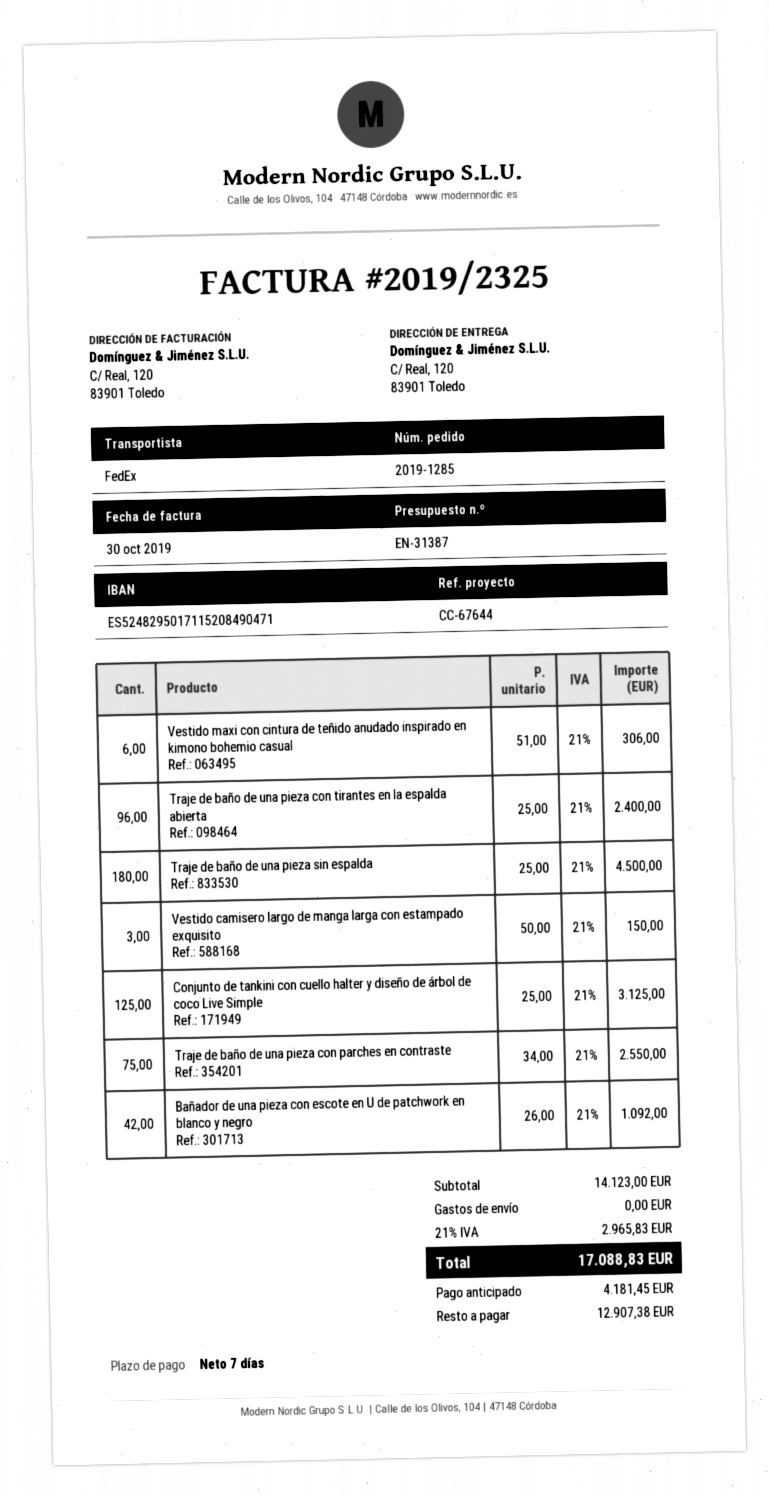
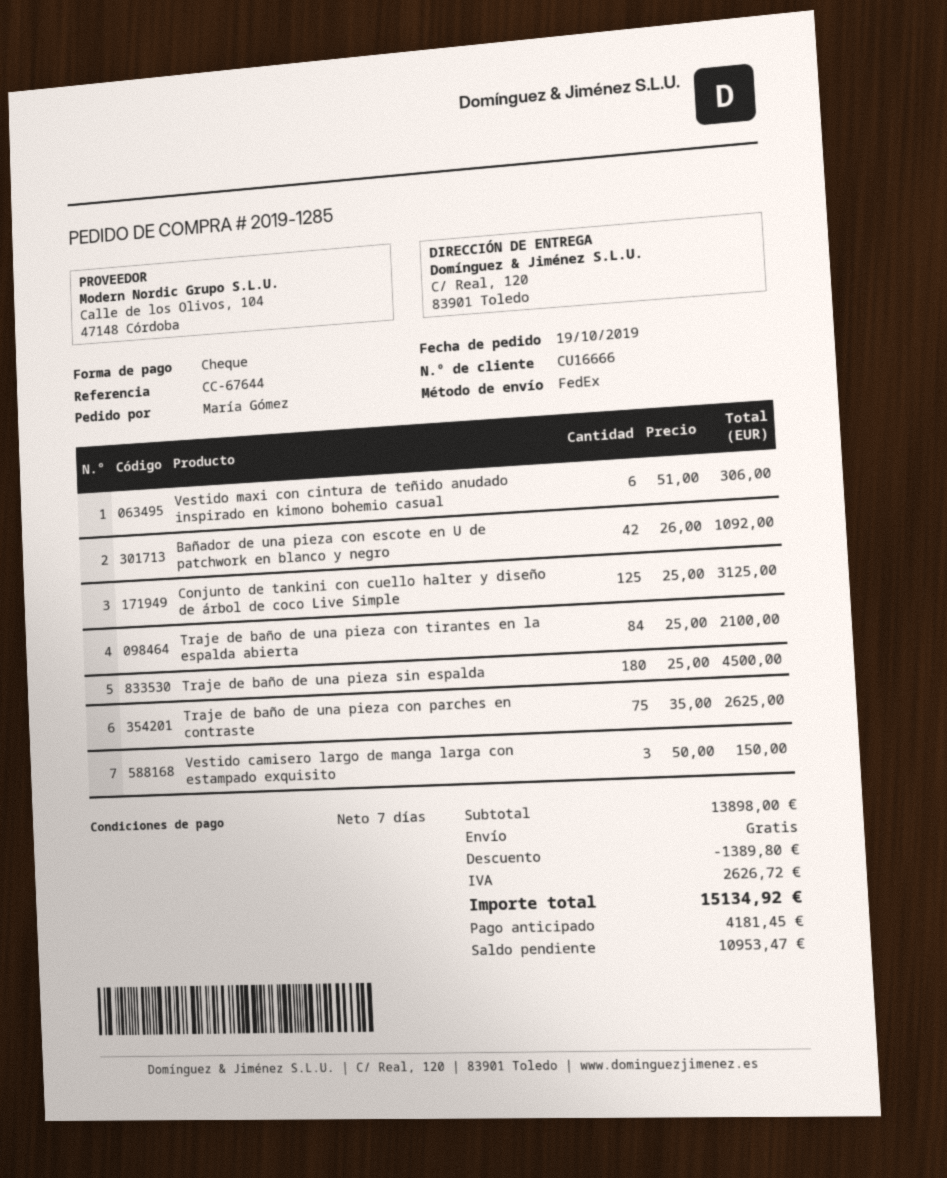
Traje de baño de una pieza con tirantes en la espalda abierta: 96 x 25.00 = 2400.00 -> 84 x 25.00 = 2100.00
Traje de baño de una pieza con parches en contraste: 75 x 34.00 = 2550.00 -> 75 x 35.00 = 2625.00
subtotal: 14123.00 -> 13898.00
discount: none -> 1389.80
tax: 2965.83 -> 2626.72
total: 17088.83 -> 15134.92
balance: 12907.38 -> 10953.47

